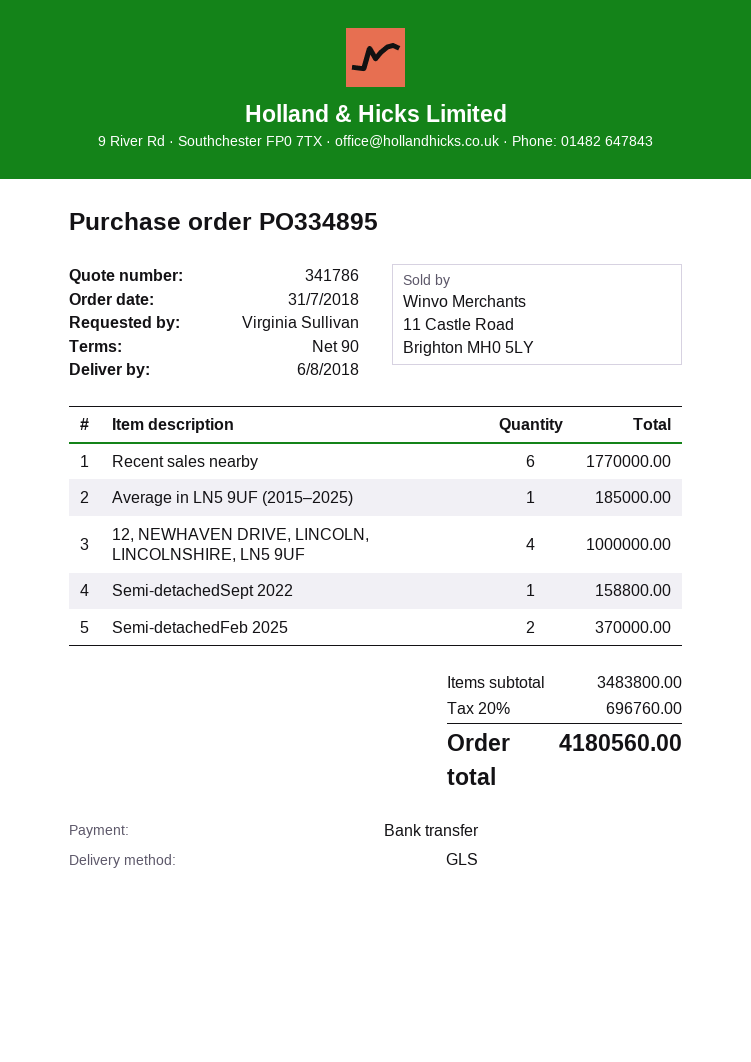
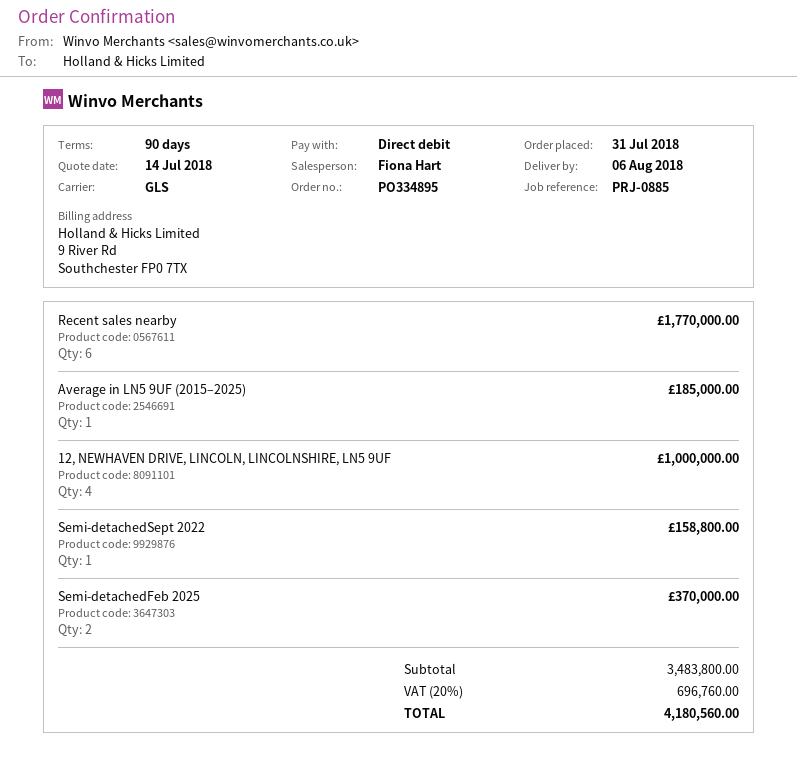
payment method: bank transfer -> direct debit

